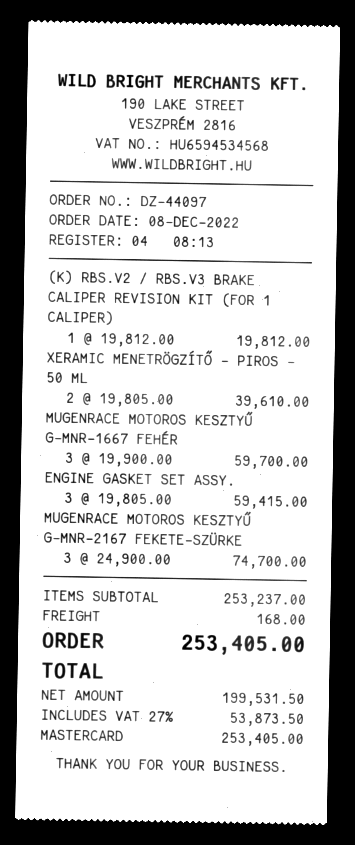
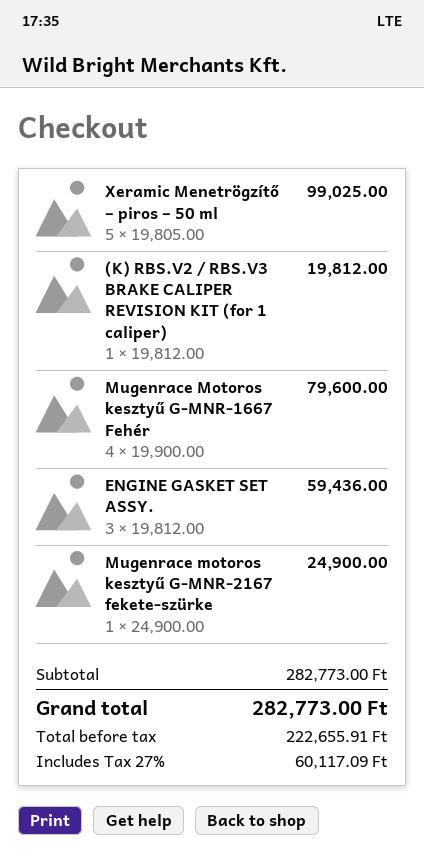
XERAMIC MENETRÖGZÍTŐ – PIROS – 50 ML: 2 x 19805.00 = 39610.00 -> 5 x 19805.00 = 99025.00
MUGENRACE MOTOROS KESZTYŰ G-MNR-1667 FEHÉR: 3 x 19900.00 = 59700.00 -> 4 x 19900.00 = 79600.00
ENGINE GASKET SET ASSY.: 3 x 19805.00 = 59415.00 -> 3 x 19812.00 = 59436.00
MUGENRACE MOTOROS KESZTYŰ G-MNR-2167 FEKETE-SZÜRKE: 3 x 24900.00 = 74700.00 -> 1 x 24900.00 = 24900.00
subtotal: 253237.00 -> 282773.00
shipping: 168.00 -> none
net: 199531.50 -> 222655.91
tax: 27% = 53873.50 -> 27% = 60117.09
total: 253405.00 -> 282773.00

